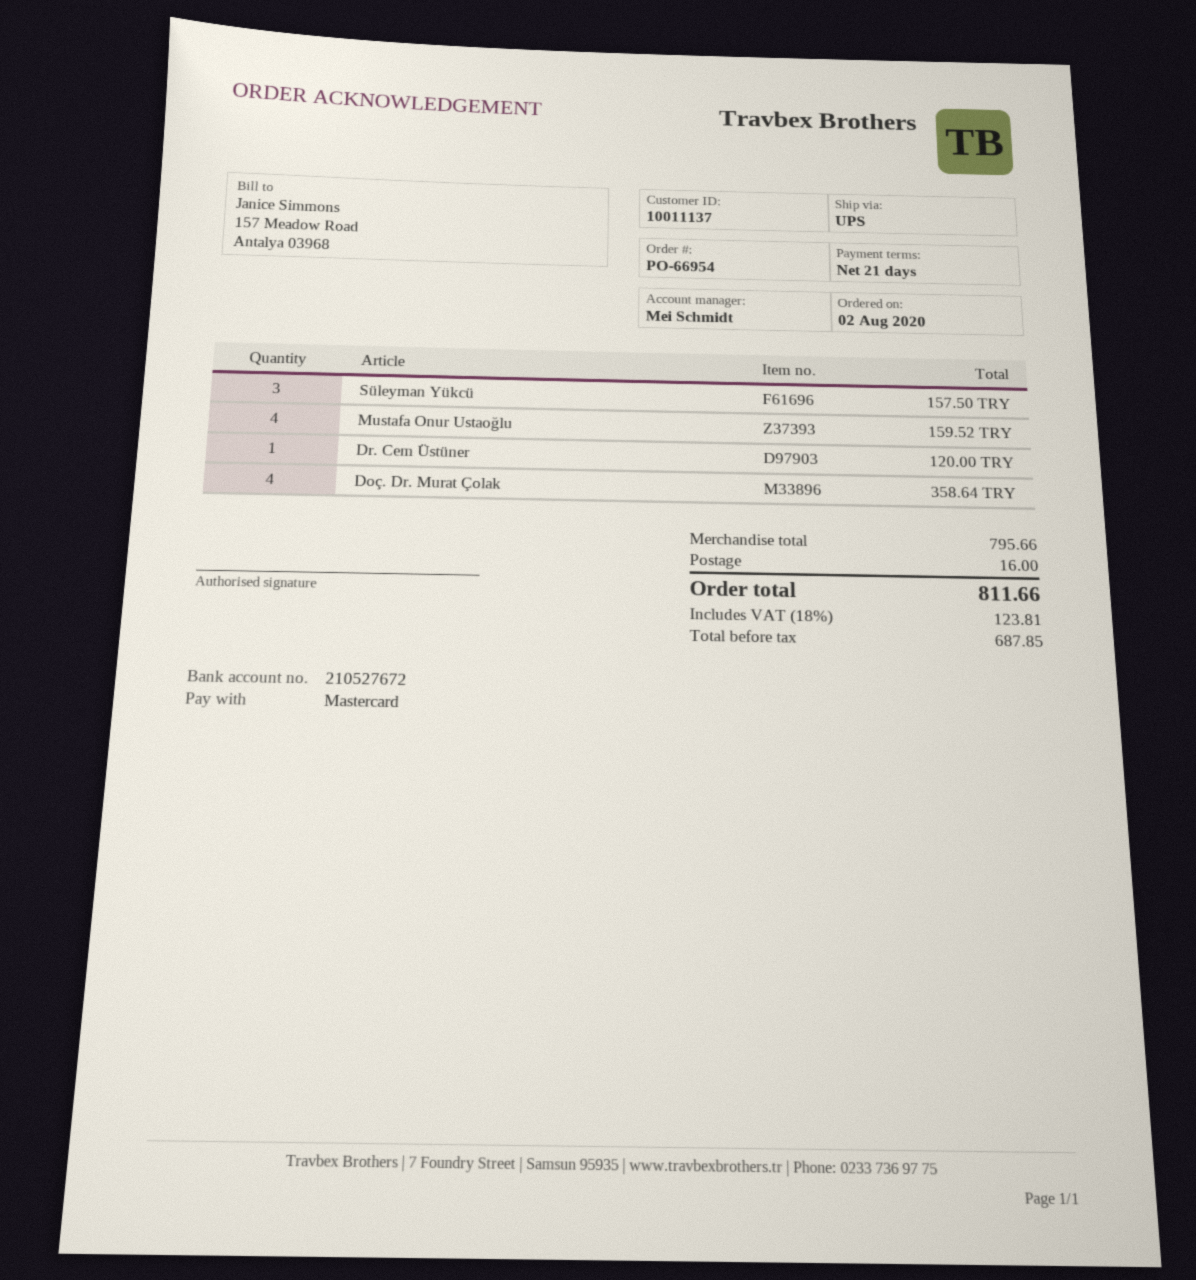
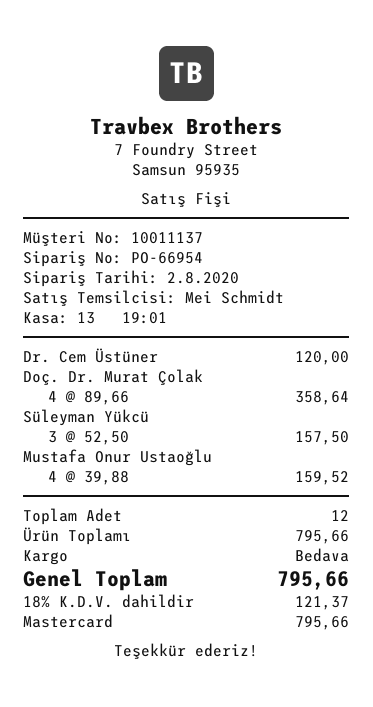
shipping: 16.00 -> 0.00
tax: 18% = 123.81 -> 18% = 121.37
total: 811.66 -> 795.66

